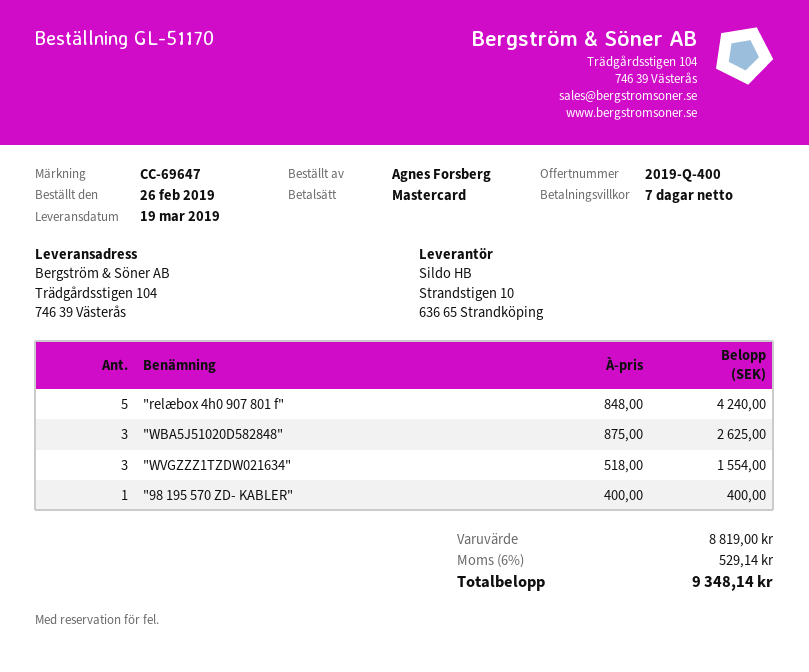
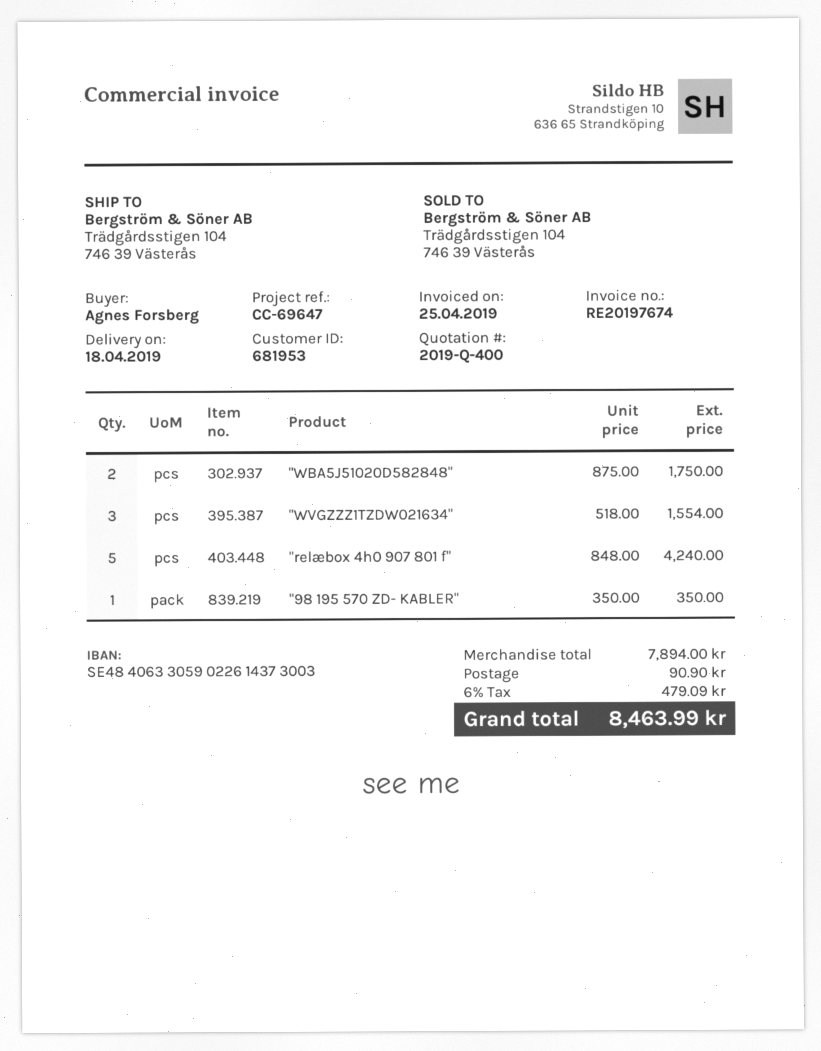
delivery date: 2019-03-19 -> 2019-04-18
"WBA5J51020D582848": 3 x 875.00 = 2625.00 -> 2 x 875.00 = 1750.00
"98 195 570 ZD- KABLER": 1 x 400.00 = 400.00 -> 1 x 350.00 = 350.00
subtotal: 8819.00 -> 7894.00
shipping: none -> 90.90
tax: 6% = 529.14 -> 6% = 479.09
total: 9348.14 -> 8463.99

